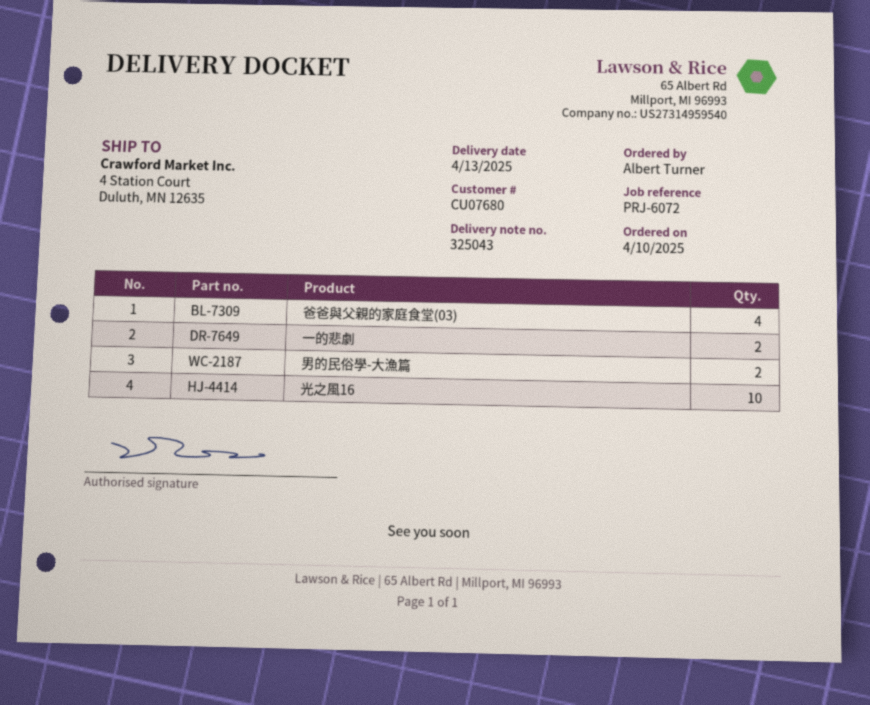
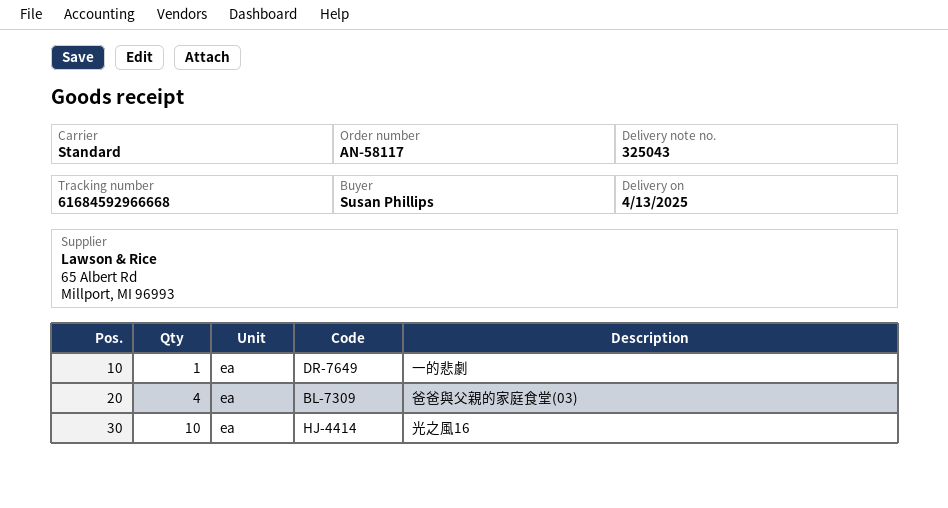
ordered by: Albert Turner -> Susan Phillips
一的悲劇: 2 -> 1
男的民俗學-大漁篇: 2 -> none

